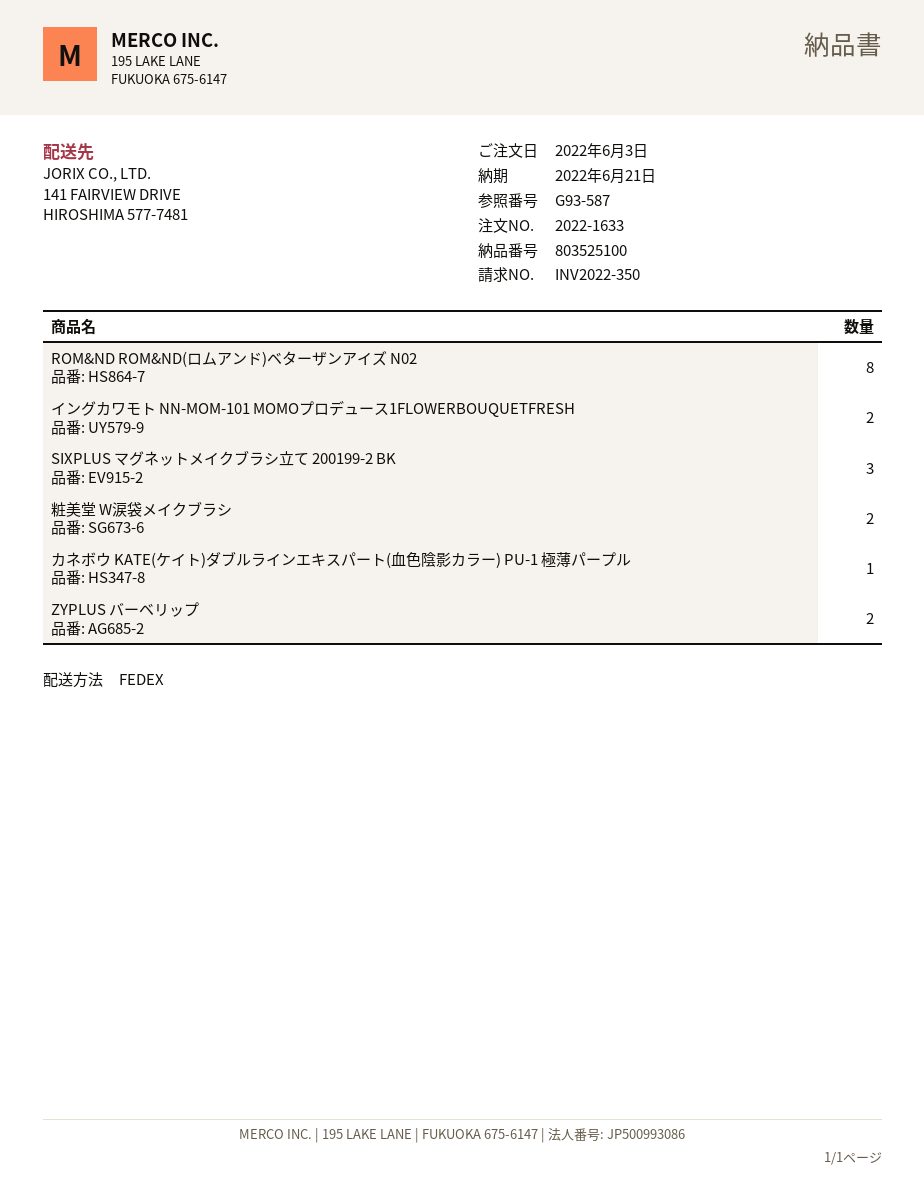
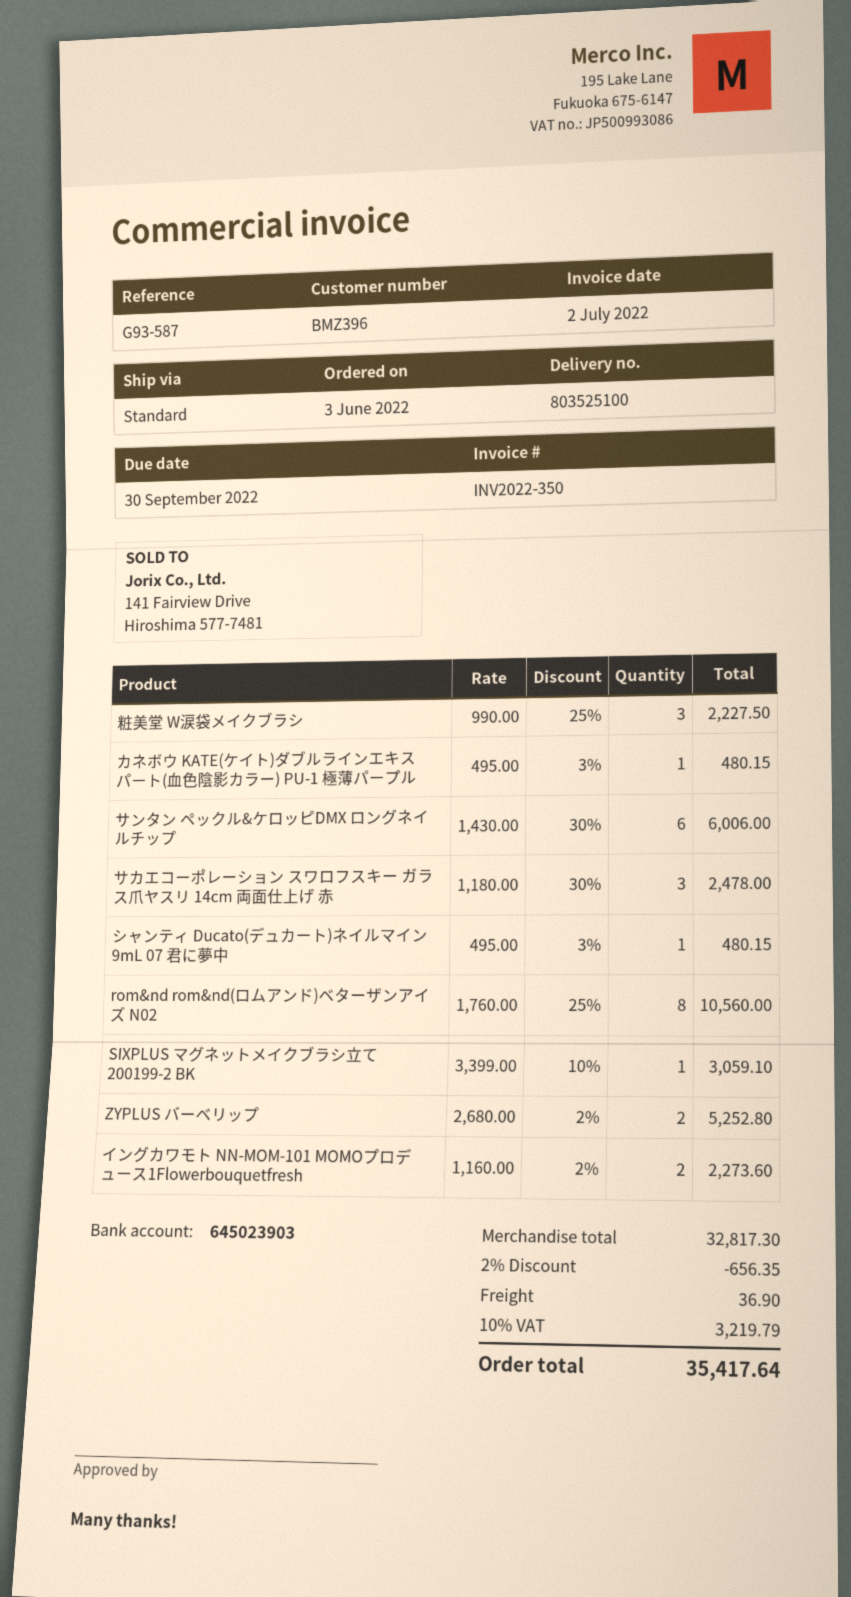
shipping method: FedEx -> standard
SIXPLUS マグネットメイクブラシ立て 200199-2 BK: 3 -> 1
粧美堂 W涙袋メイクブラシ: 2 -> 3
サンタン ペックル&ケロッピDMX ロングネイルチップ: none -> 6
サカエコーポレーション スワロフスキー ガラス爪ヤスリ 14cm 両面仕上げ 赤: none -> 3
シャンティ Ducato(デュカート)ネイルマイン 9mL 07 君に夢中: none -> 1

